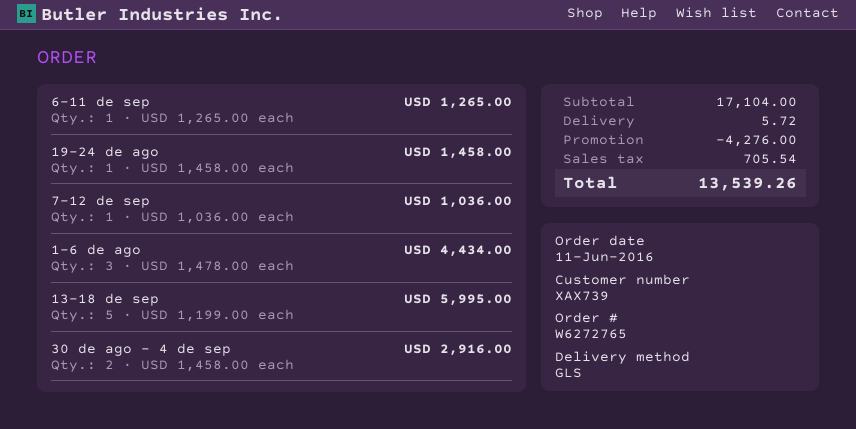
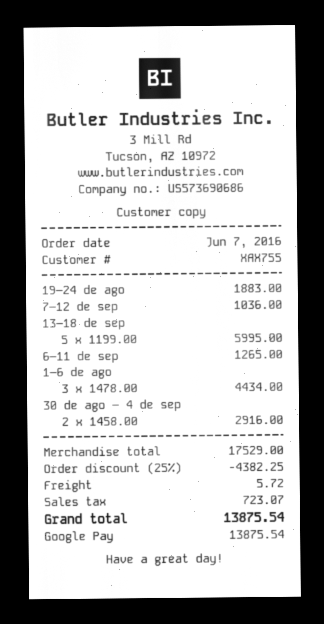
order date: 2016-06-11 -> 2016-06-07
customer number: XAX739 -> XAX755
19–24 de ago: 1 x 1458.00 = 1458.00 -> 1 x 1883.00 = 1883.00
subtotal: 17104.00 -> 17529.00
discount: 4276.00 -> 4382.25
tax: 705.54 -> 723.07
total: 13539.26 -> 13875.54

